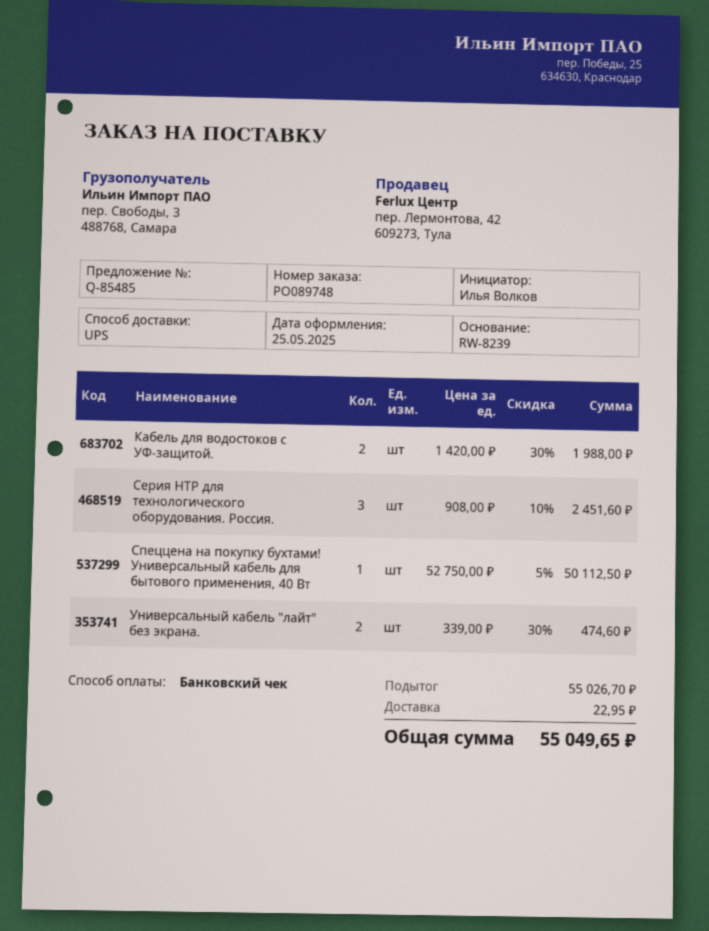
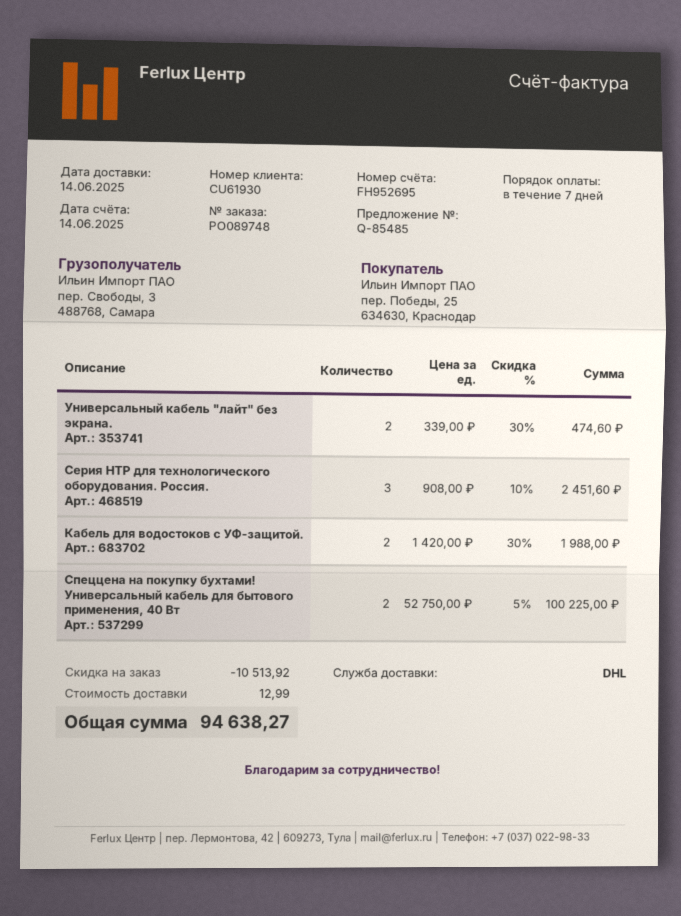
shipping method: UPS -> DHL
Спеццена на покупку бухтами! Универсальный кабель для бытового применения, 40 Вт: 1 x 52750.00 - 5% = 50112.50 -> 2 x 52750.00 - 5% = 100225.00
discount: none -> 10513.92
shipping: 22.95 -> 12.99
total: 55049.65 -> 94638.27

